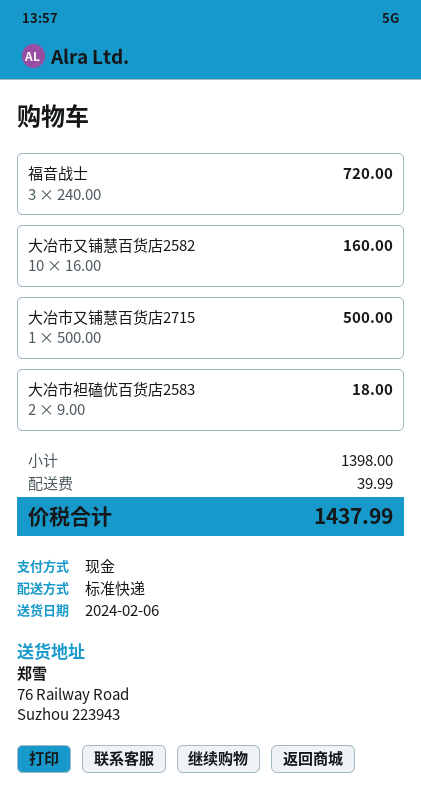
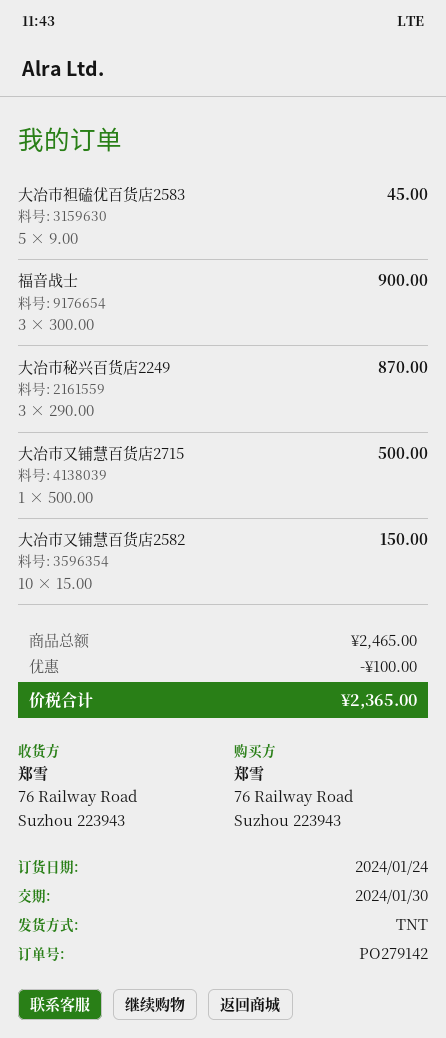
delivery date: 2024-02-06 -> 2024-01-30
shipping method: standard -> TNT
福音战士: 3 x 240.00 = 720.00 -> 3 x 300.00 = 900.00
大冶市又铺慧百货店2582: 10 x 16.00 = 160.00 -> 10 x 15.00 = 150.00
大冶市袒磕优百货店2583: 2 x 9.00 = 18.00 -> 5 x 9.00 = 45.00
大冶市秘兴百货店2249: none -> 3 x 290.00 = 870.00
subtotal: 1398.00 -> 2465.00
discount: none -> 100.00
shipping: 39.99 -> none
total: 1437.99 -> 2365.00

